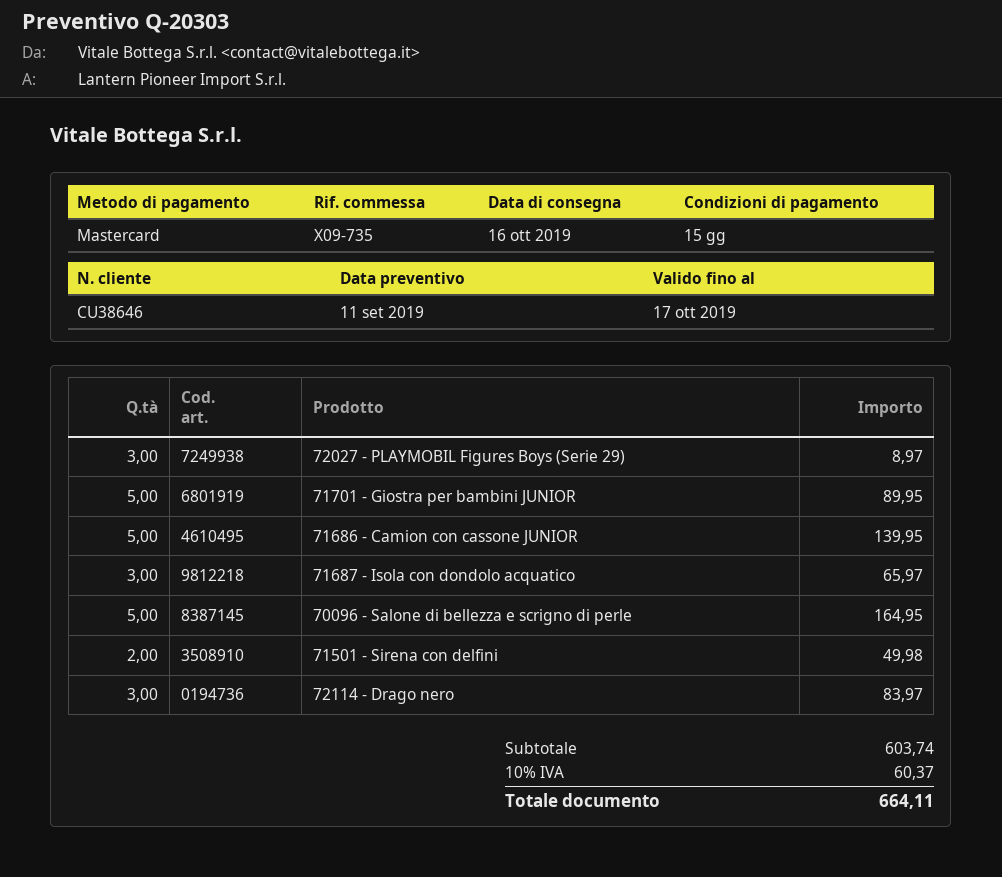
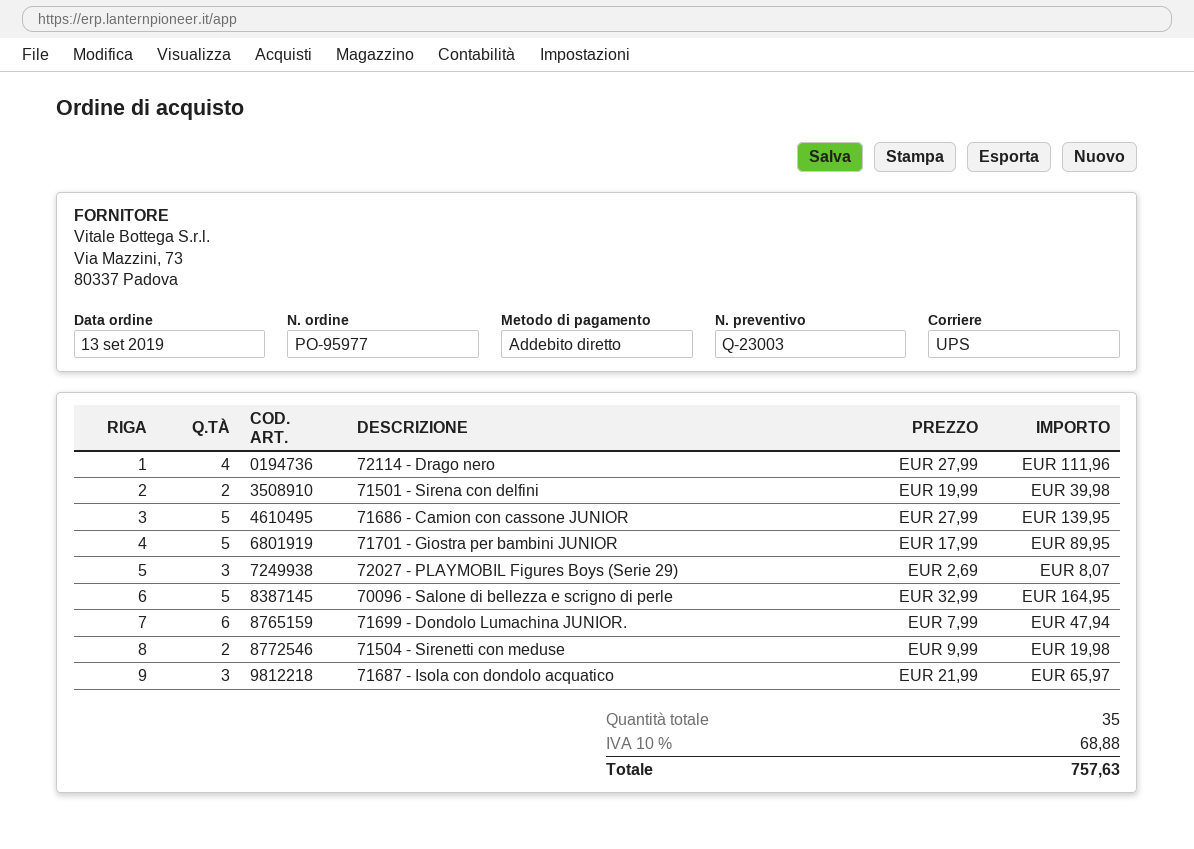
quote number: Q-20303 -> Q-23003
payment method: Mastercard -> direct debit
72027 - PLAYMOBIL Figures Boys (Serie 29): 3 for 8.97 -> 3 for 8.07
71501 - Sirena con delfini: 2 for 49.98 -> 2 for 39.98
72114 - Drago nero: 3 for 83.97 -> 4 for 111.96
71699 - Dondolo Lumachina JUNIOR.: none -> 6 for 47.94
71504 - Sirenetti con meduse: none -> 2 for 19.98
tax: 10% = 60.37 -> 10% = 68.88
total: 664.11 -> 757.63

